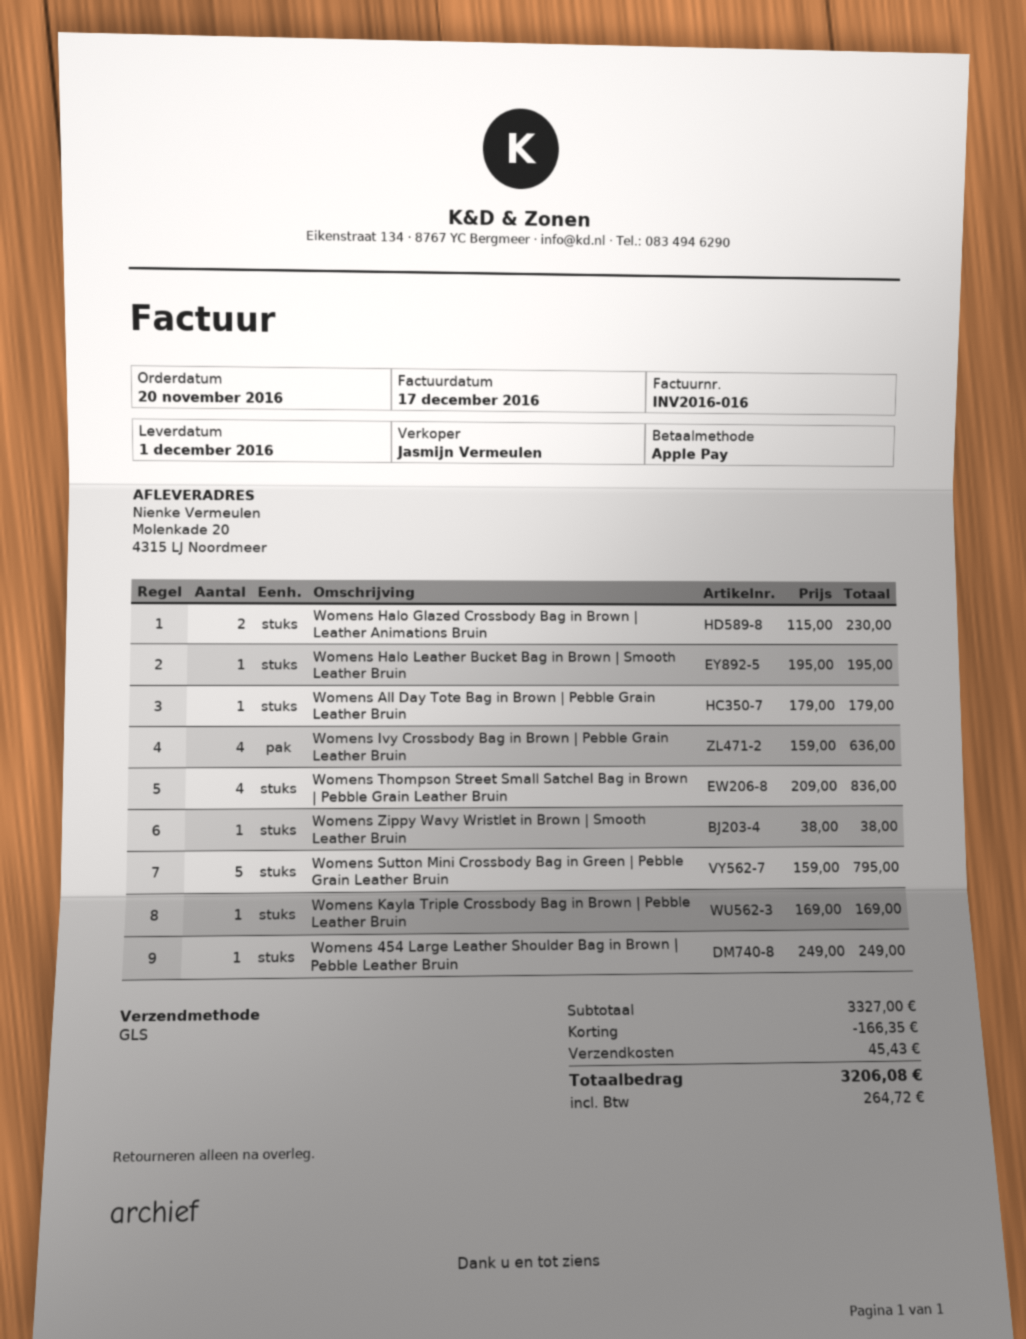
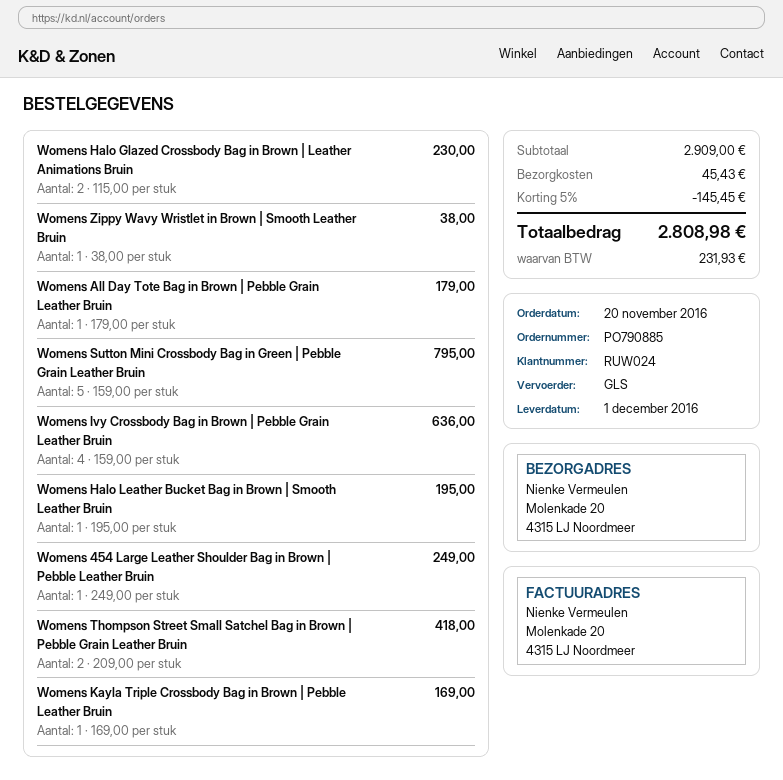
Womens Thompson Street Small Satchel Bag in Brown | Pebble Grain Leather Bruin: 4 x 209.00 = 836.00 -> 2 x 209.00 = 418.00
subtotal: 3327.00 -> 2909.00
discount: 166.35 -> 145.45
tax: 264.72 -> 231.93
total: 3206.08 -> 2808.98

